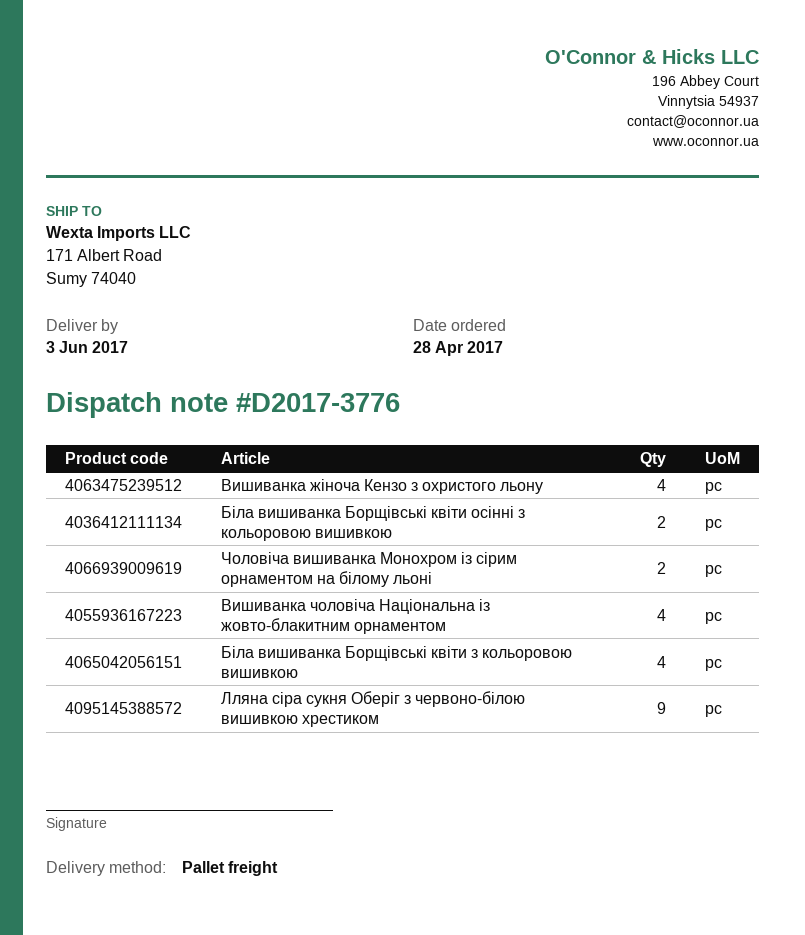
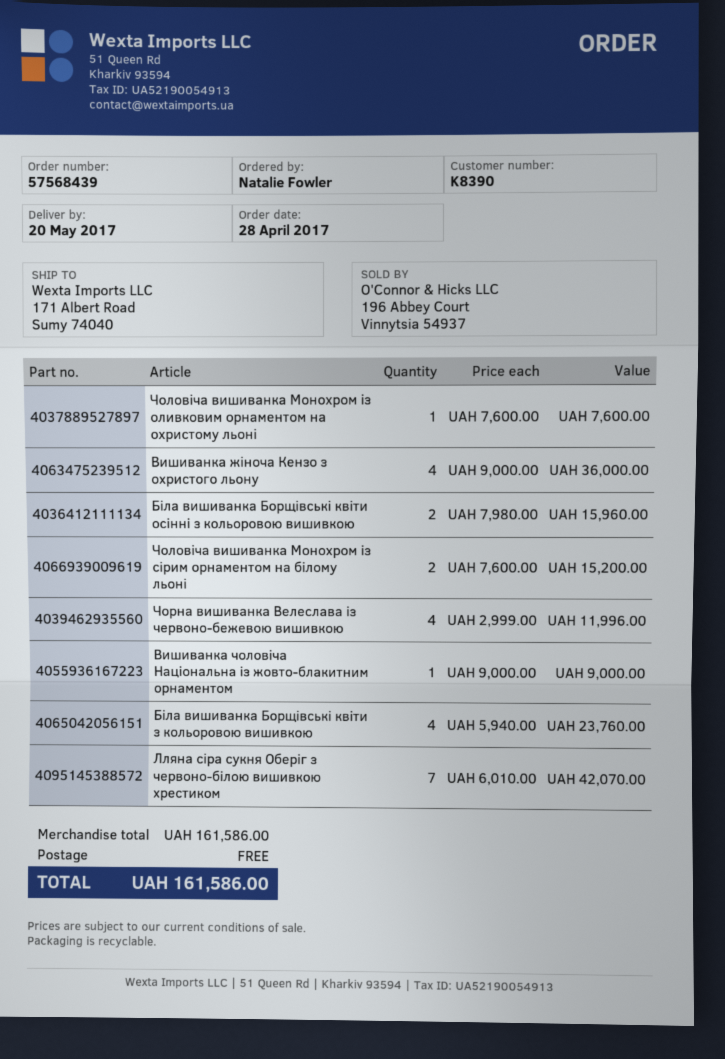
delivery date: 2017-06-03 -> 2017-05-20
Вишиванка чоловіча Національна із жовто-блакитним орнаментом: 4 -> 1
Лляна сіра сукня Оберіг з червоно-білою вишивкою хрестиком: 9 -> 7
Чоловіча вишиванка Монохром із оливковим орнаментом на охристому льоні: none -> 1
Чорна вишиванка Велеслава із червоно-бежевою вишивкою: none -> 4

